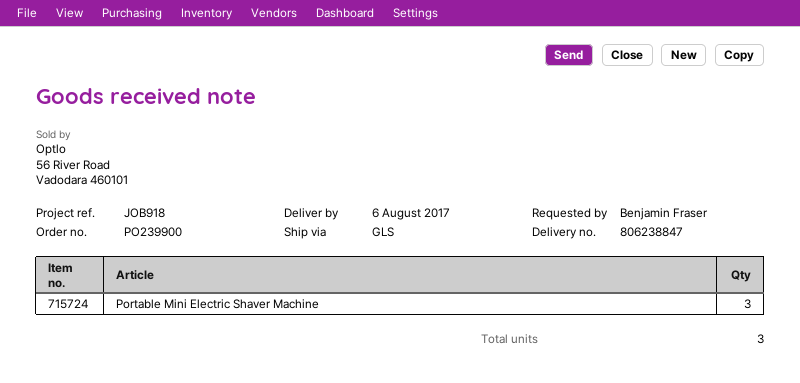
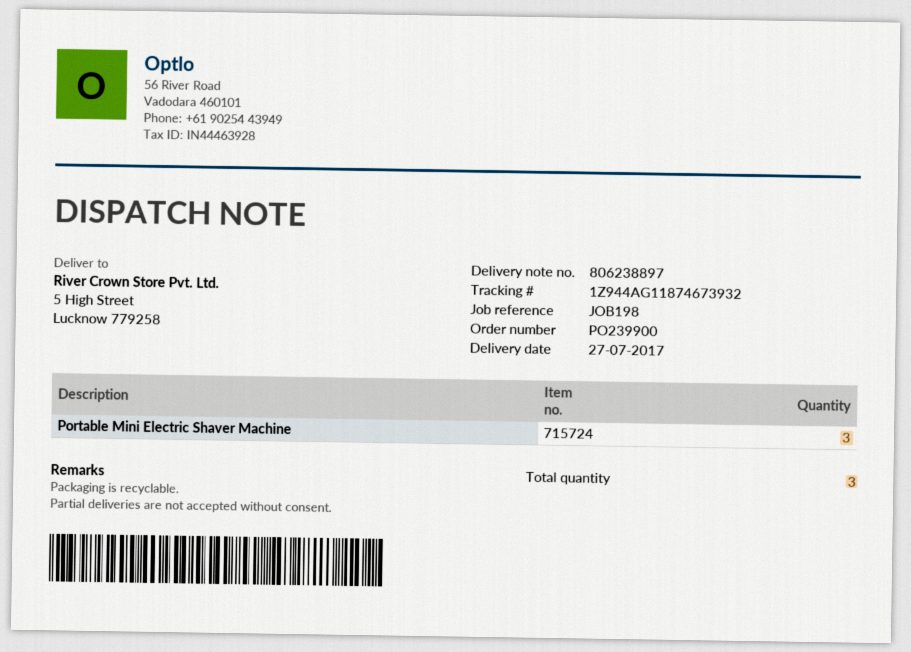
delivery note number: 806238847 -> 806238897
delivery date: 2017-08-06 -> 2017-07-27
reference: JOB918 -> JOB198

